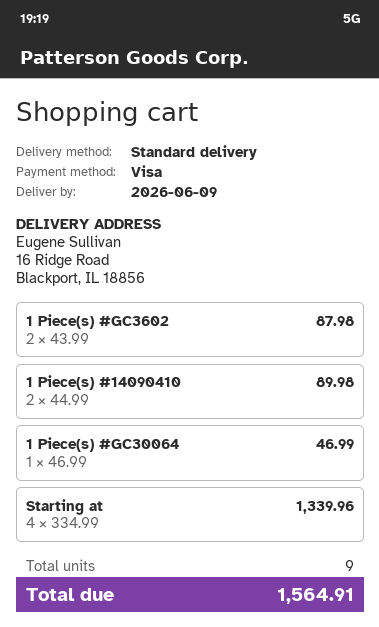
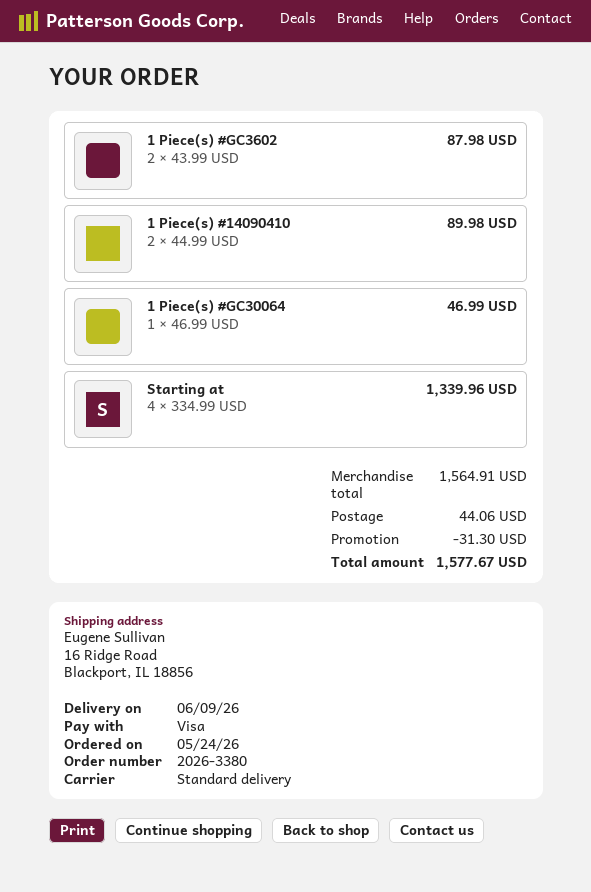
discount: none -> 31.30
shipping: none -> 44.06
total: 1564.91 -> 1577.67

